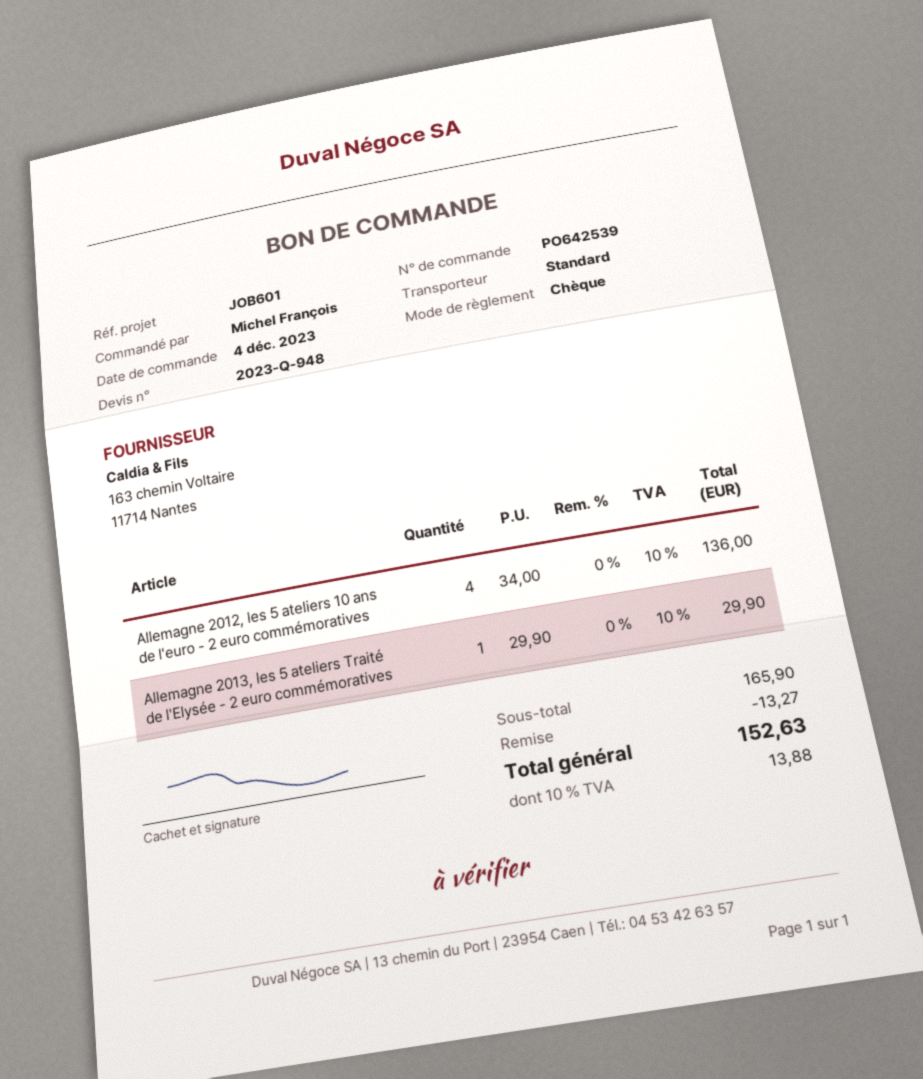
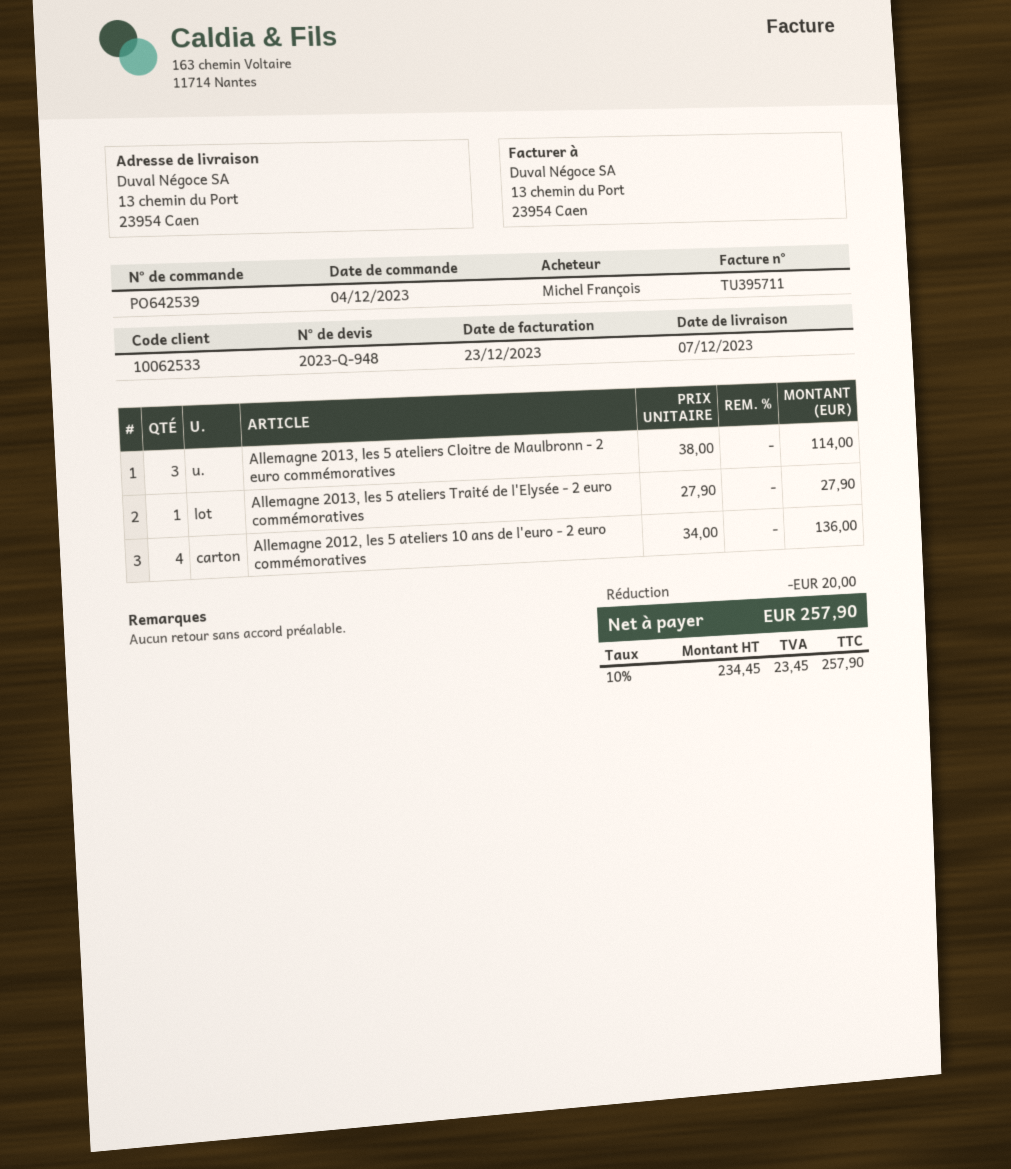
Allemagne 2013, les 5 ateliers Traité de l'Elysée - 2 euro commémoratives: 1 x 29.90 = 29.90 -> 1 x 27.90 = 27.90
Allemagne 2013, les 5 ateliers Cloitre de Maulbronn - 2 euro commémoratives: none -> 3 x 38.00 = 114.00
discount: 13.27 -> 20.00
tax: 10% = 13.88 -> 10% = 23.45
total: 152.63 -> 257.90

